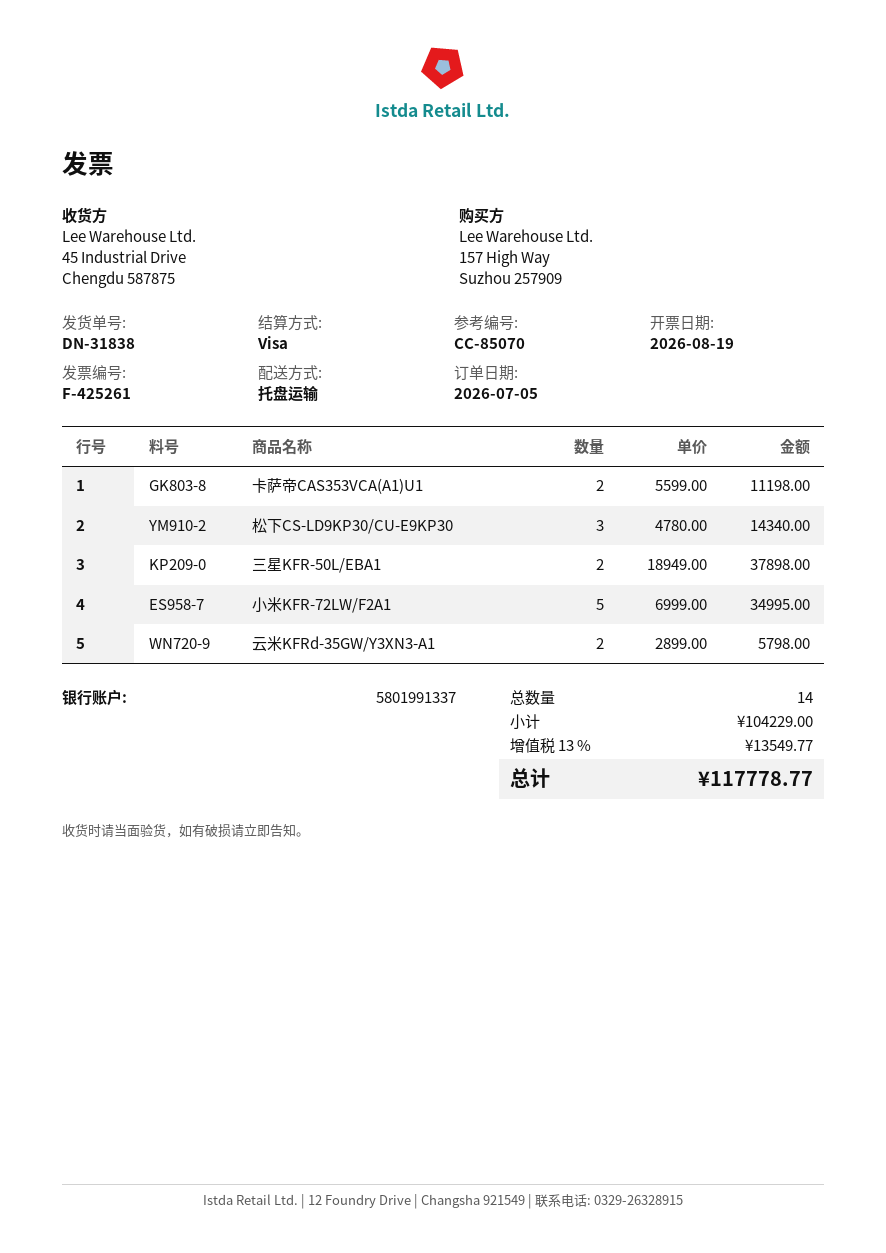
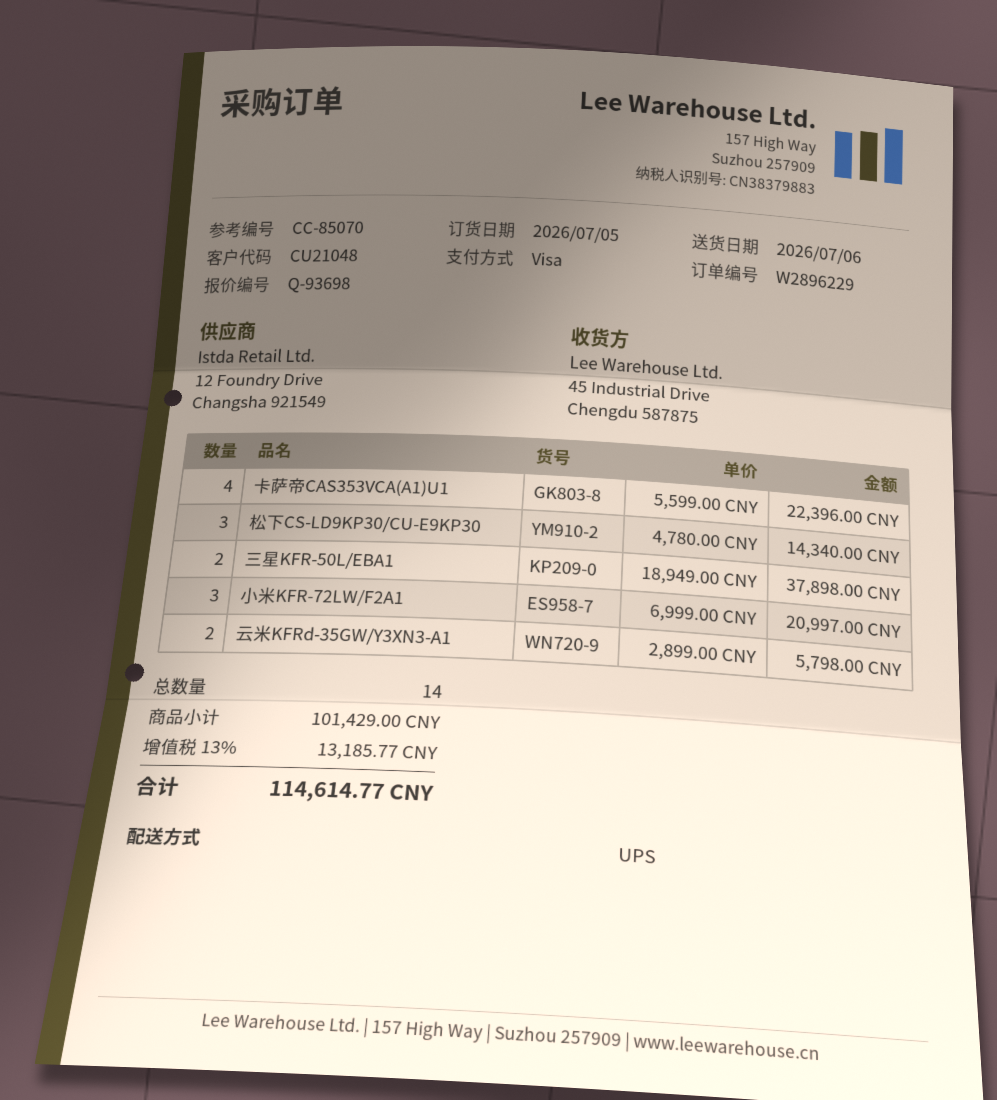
shipping method: pallet freight -> UPS
卡萨帝CAS353VCA(A1)U1: 2 x 5599.00 = 11198.00 -> 4 x 5599.00 = 22396.00
小米KFR-72LW/F2A1: 5 x 6999.00 = 34995.00 -> 3 x 6999.00 = 20997.00
subtotal: 104229.00 -> 101429.00
tax: 13% = 13549.77 -> 13% = 13185.77
total: 117778.77 -> 114614.77

